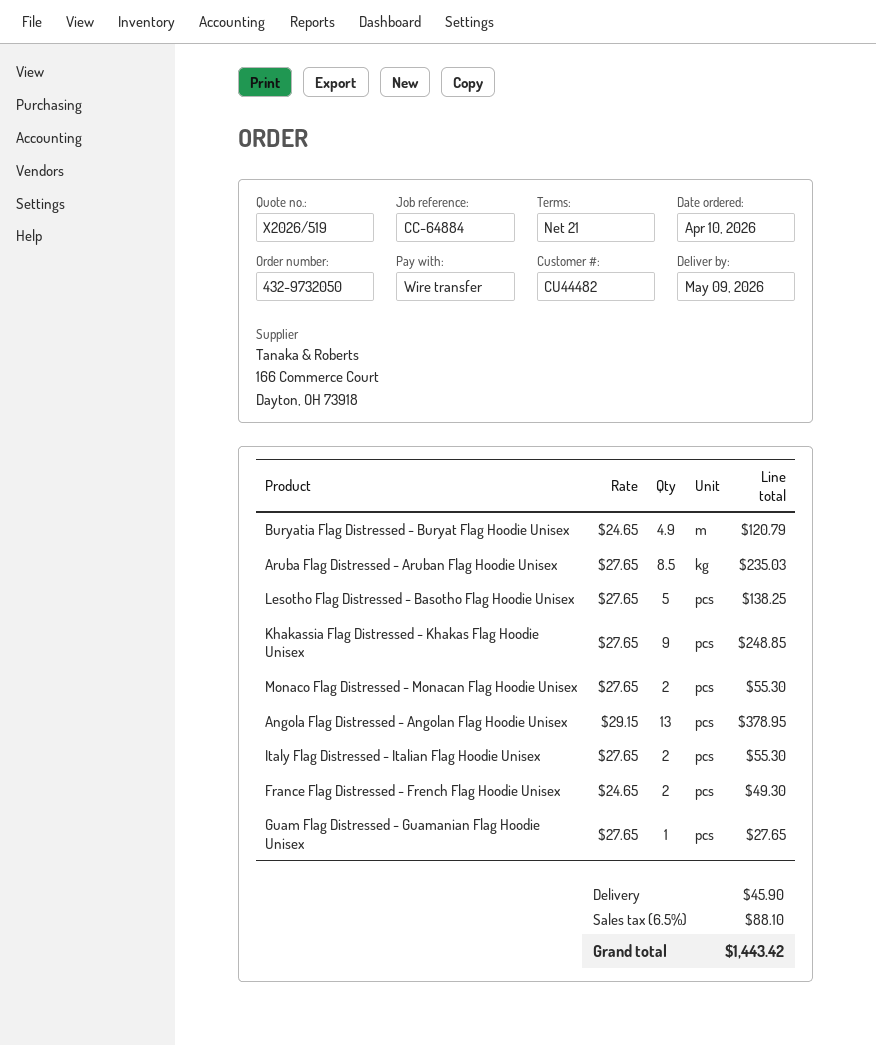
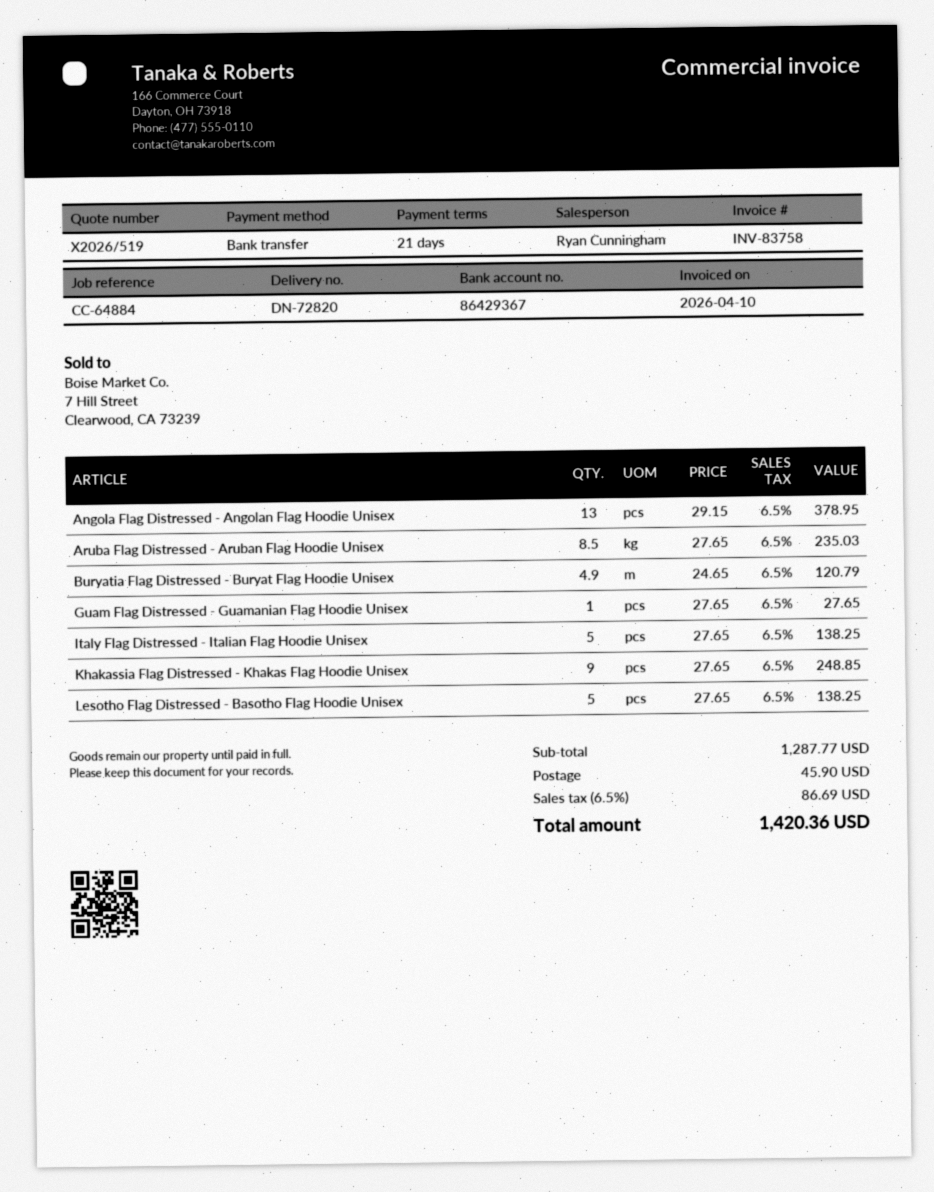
Monaco Flag Distressed - Monacan Flag Hoodie Unisex: 2 x 27.65 = 55.30 -> none
Italy Flag Distressed - Italian Flag Hoodie Unisex: 2 x 27.65 = 55.30 -> 5 x 27.65 = 138.25
France Flag Distressed - French Flag Hoodie Unisex: 2 x 24.65 = 49.30 -> none
tax: 6.5% = 88.10 -> 6.5% = 86.69
total: 1443.42 -> 1420.36

